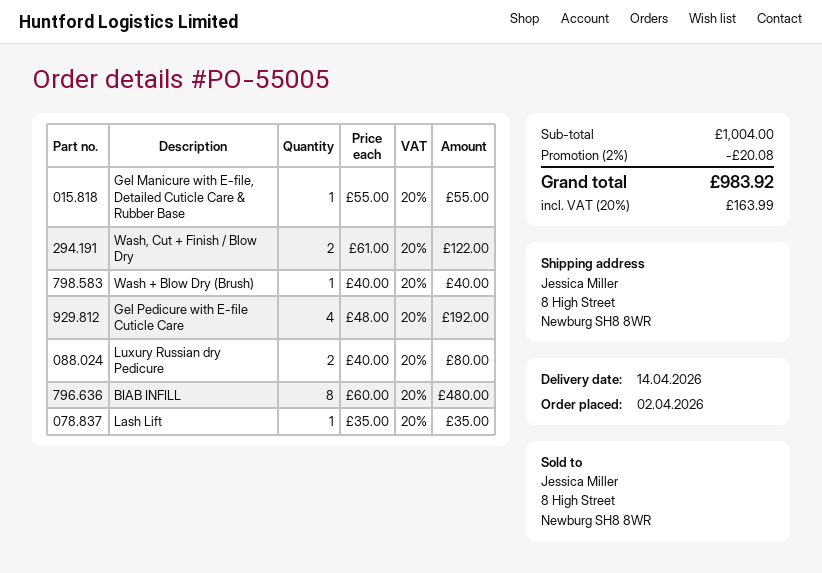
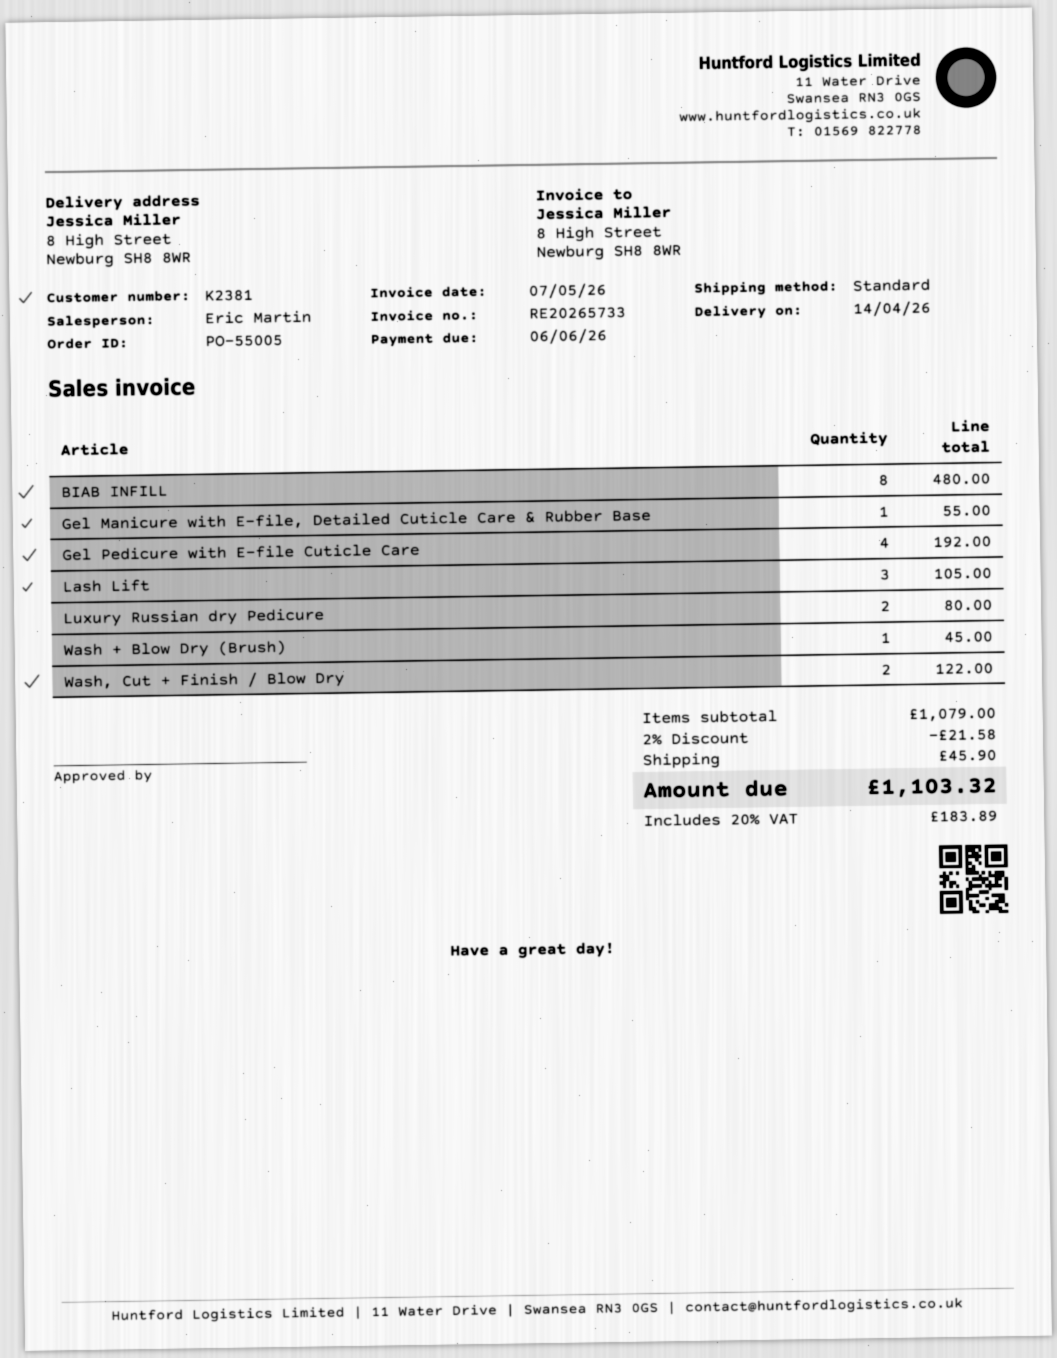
Wash + Blow Dry (Brush): 1 for 40.00 -> 1 for 45.00
Lash Lift: 1 for 35.00 -> 3 for 105.00
subtotal: 1004.00 -> 1079.00
discount: 2% = 20.08 -> 2% = 21.58
shipping: none -> 45.90
tax: 20% = 163.99 -> 20% = 183.89
total: 983.92 -> 1103.32

